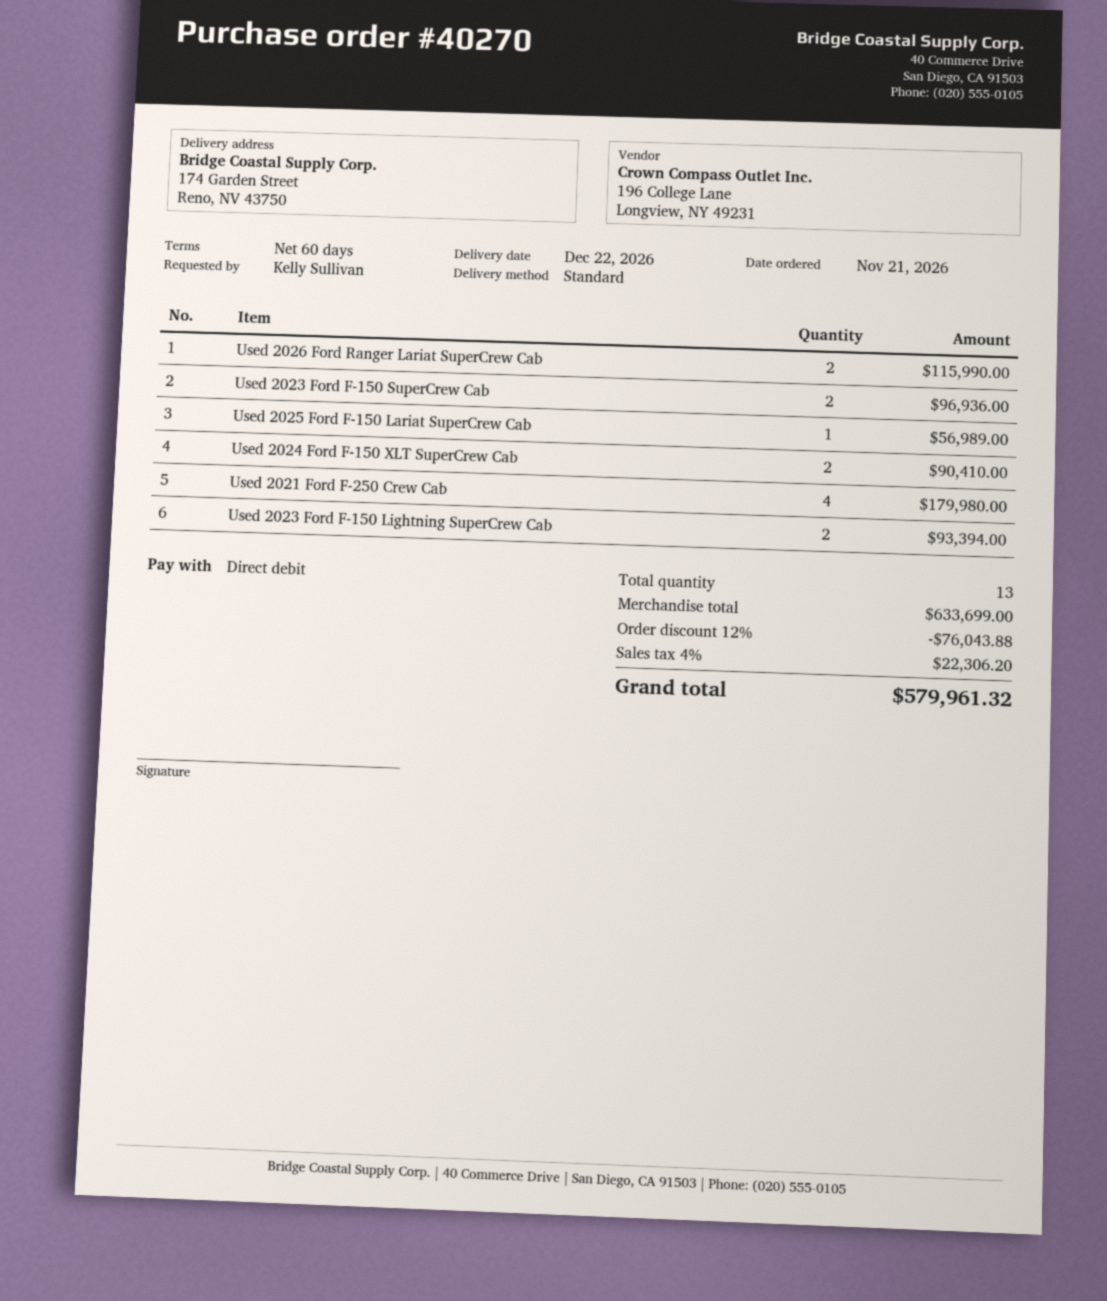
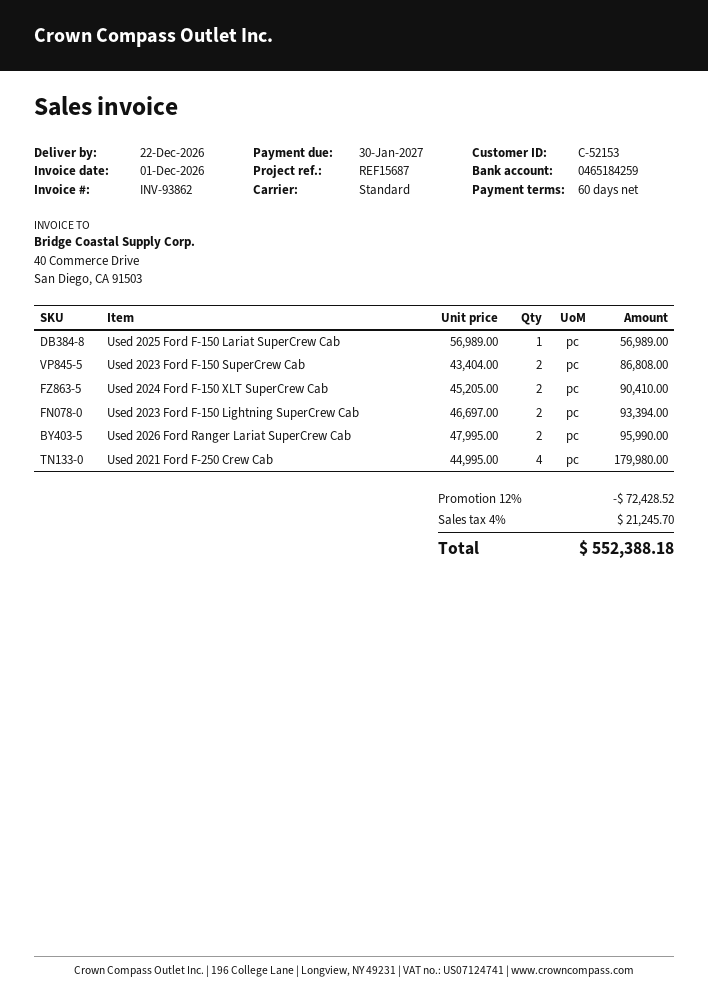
Used 2026 Ford Ranger Lariat SuperCrew Cab: 2 for 115990.00 -> 2 for 95990.00
Used 2023 Ford F-150 SuperCrew Cab: 2 for 96936.00 -> 2 for 86808.00
discount: 12% = 76043.88 -> 12% = 72428.52
tax: 4% = 22306.20 -> 4% = 21245.70
total: 579961.32 -> 552388.18

